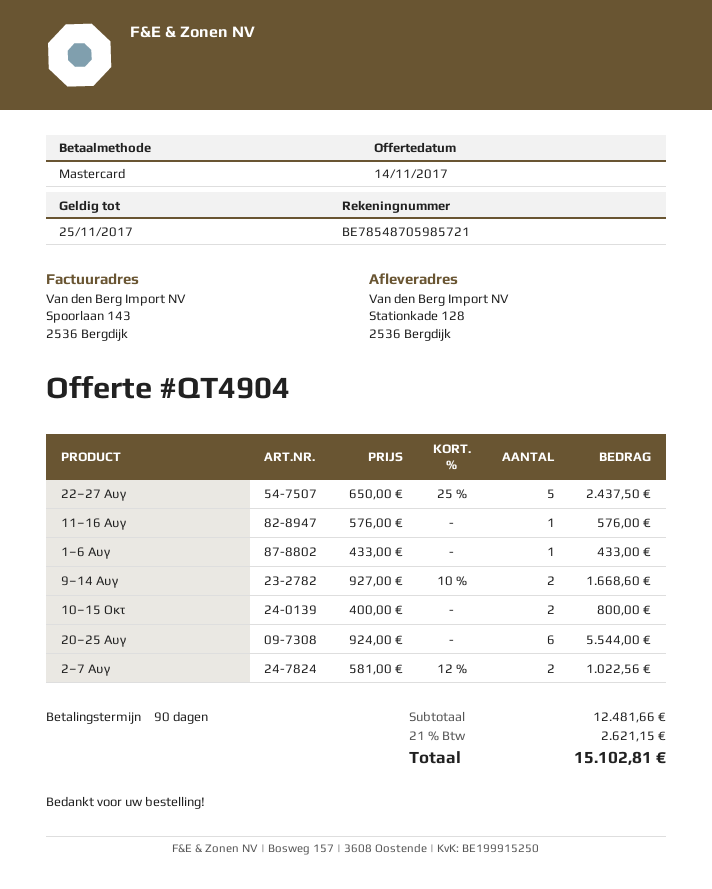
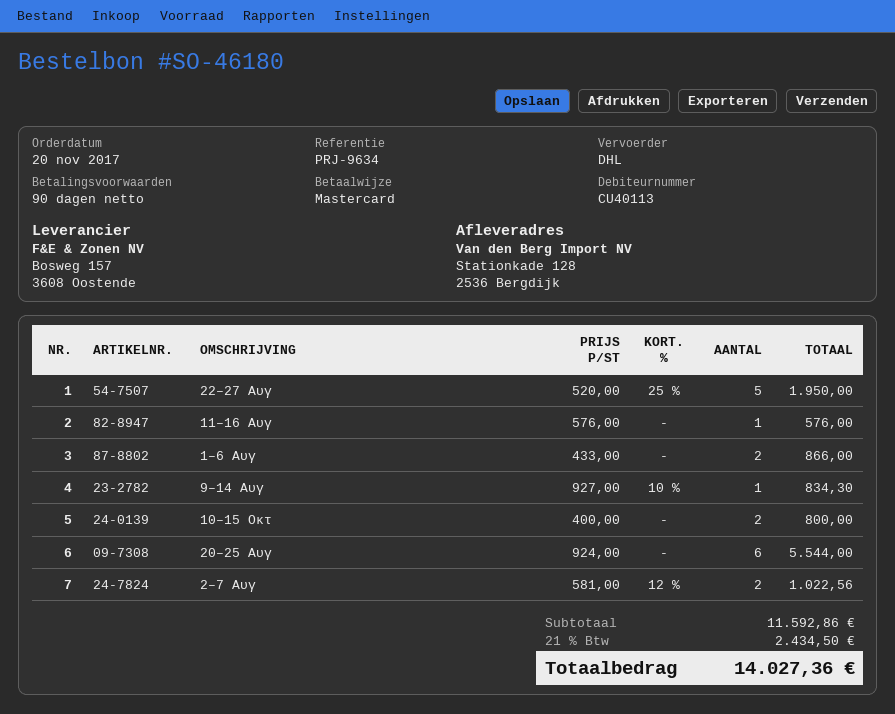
22–27 Αυγ: 5 x 650.00 - 25% = 2437.50 -> 5 x 520.00 - 25% = 1950.00
1–6 Αυγ: 1 x 433.00 = 433.00 -> 2 x 433.00 = 866.00
9–14 Αυγ: 2 x 927.00 - 10% = 1668.60 -> 1 x 927.00 - 10% = 834.30
subtotal: 12481.66 -> 11592.86
tax: 21% = 2621.15 -> 21% = 2434.50
total: 15102.81 -> 14027.36

